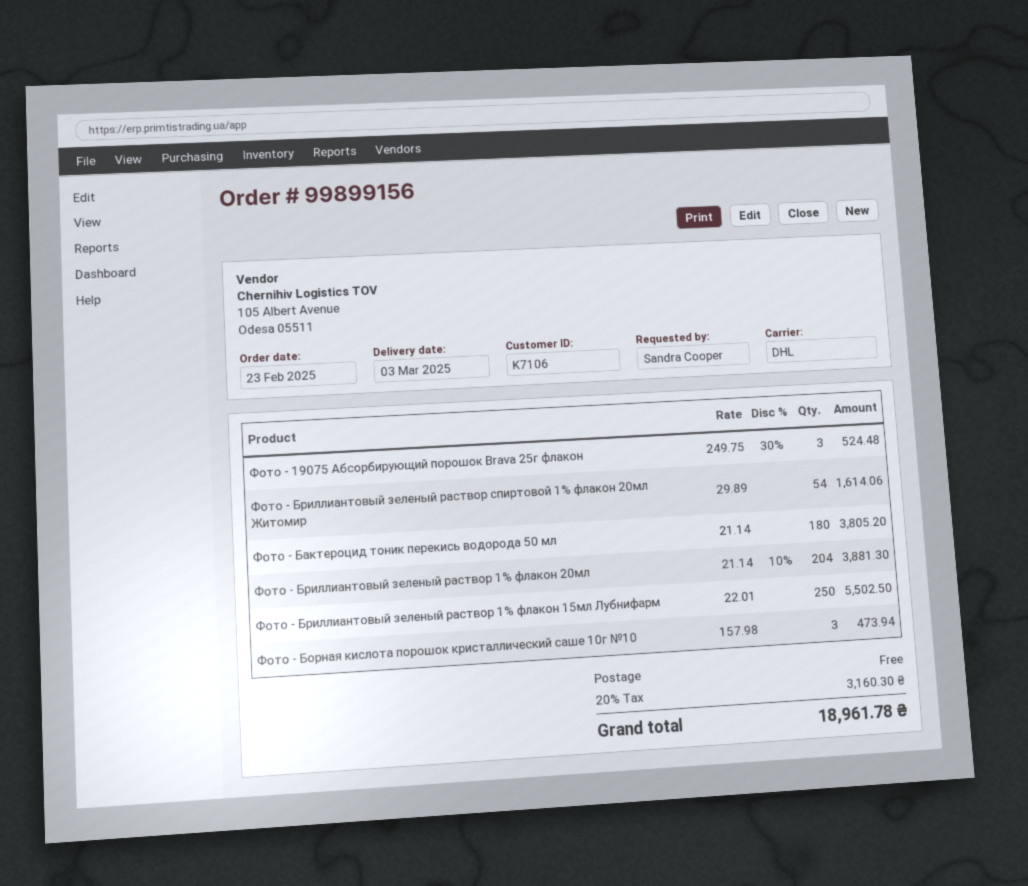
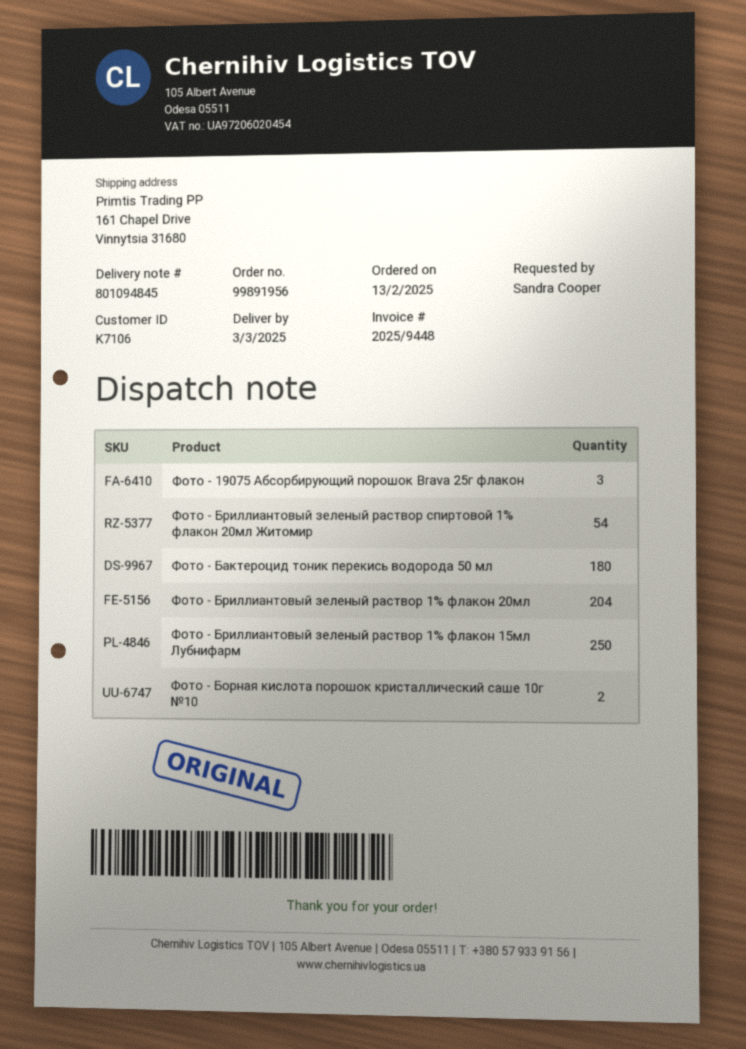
order number: 99899156 -> 99891956
order date: 2025-02-23 -> 2025-02-13
Фото - Борная кислота порошок кристаллический саше 10г №10: 3 -> 2

